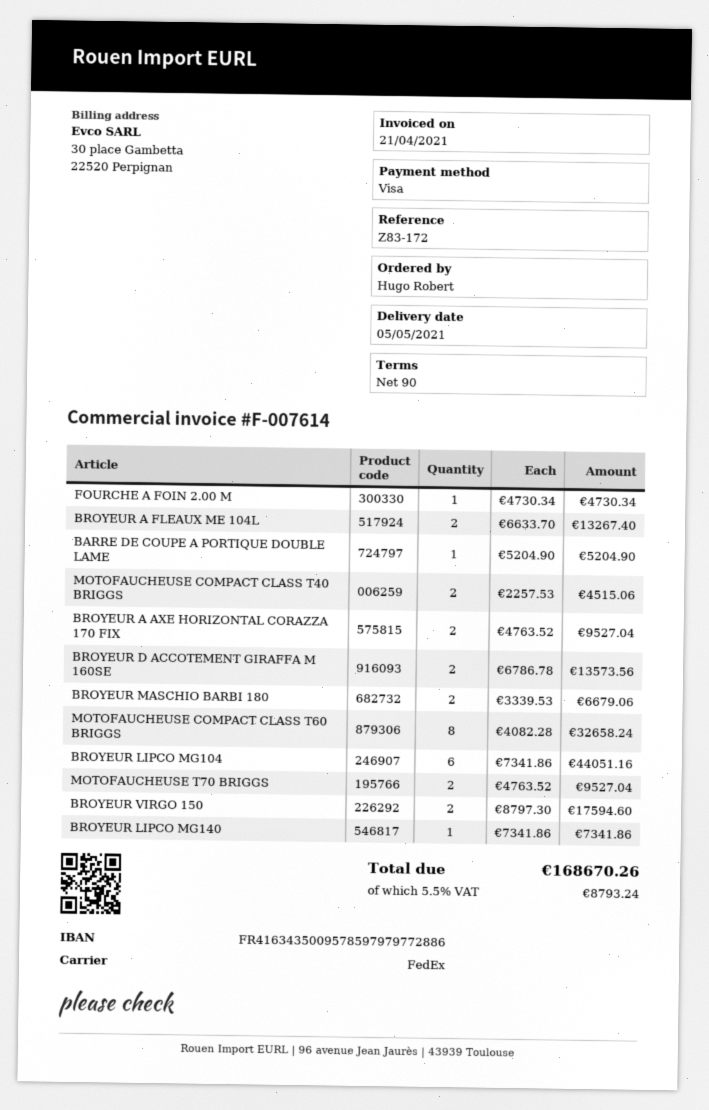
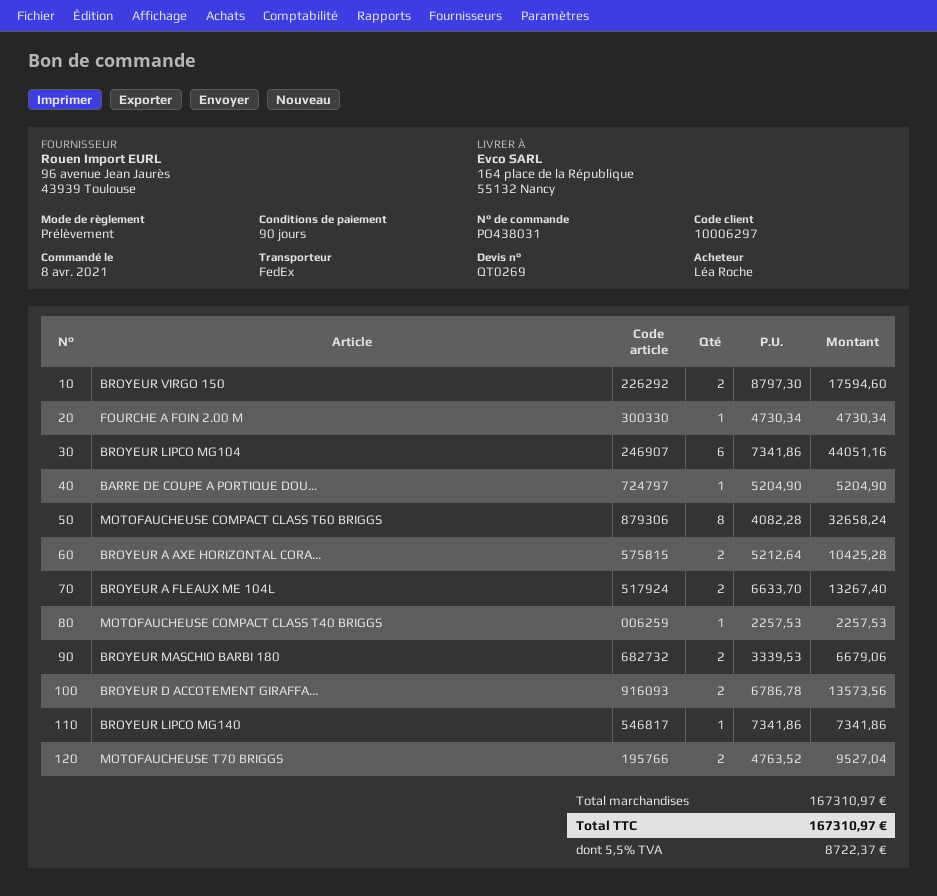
ordered by: Hugo Robert -> Léa Roche
payment method: Visa -> direct debit
MOTOFAUCHEUSE COMPACT CLASS T40 BRIGGS: 2 x 2257.53 = 4515.06 -> 1 x 2257.53 = 2257.53
BROYEUR A AXE HORIZONTAL CORAZZA 170 FIX: 2 x 4763.52 = 9527.04 -> 2 x 5212.64 = 10425.28
tax: 5.5% = 8793.24 -> 5.5% = 8722.37
total: 168670.26 -> 167310.97

